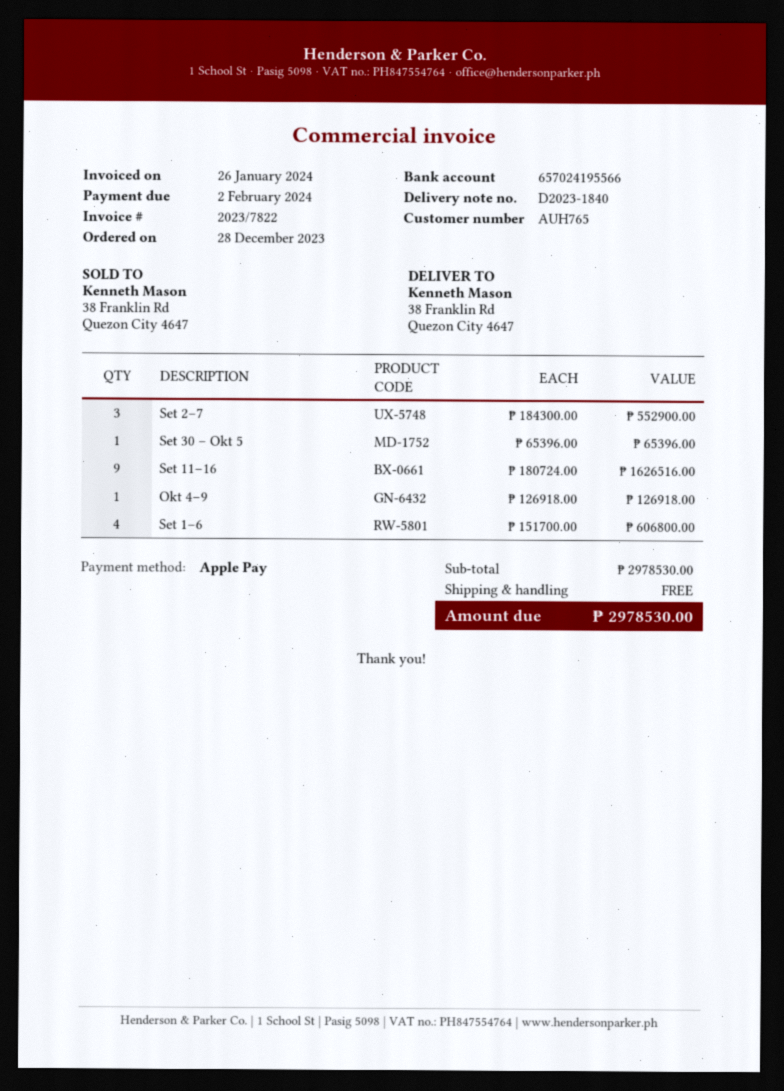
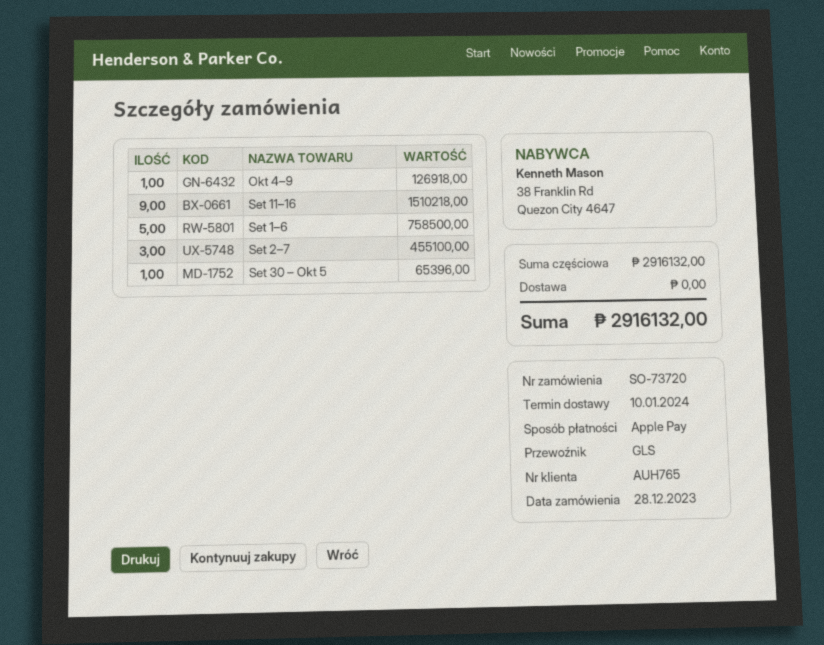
Set 2–7: 3 for 552900.00 -> 3 for 455100.00
Set 11–16: 9 for 1626516.00 -> 9 for 1510218.00
Set 1–6: 4 for 606800.00 -> 5 for 758500.00
subtotal: 2978530.00 -> 2916132.00
total: 2978530.00 -> 2916132.00

